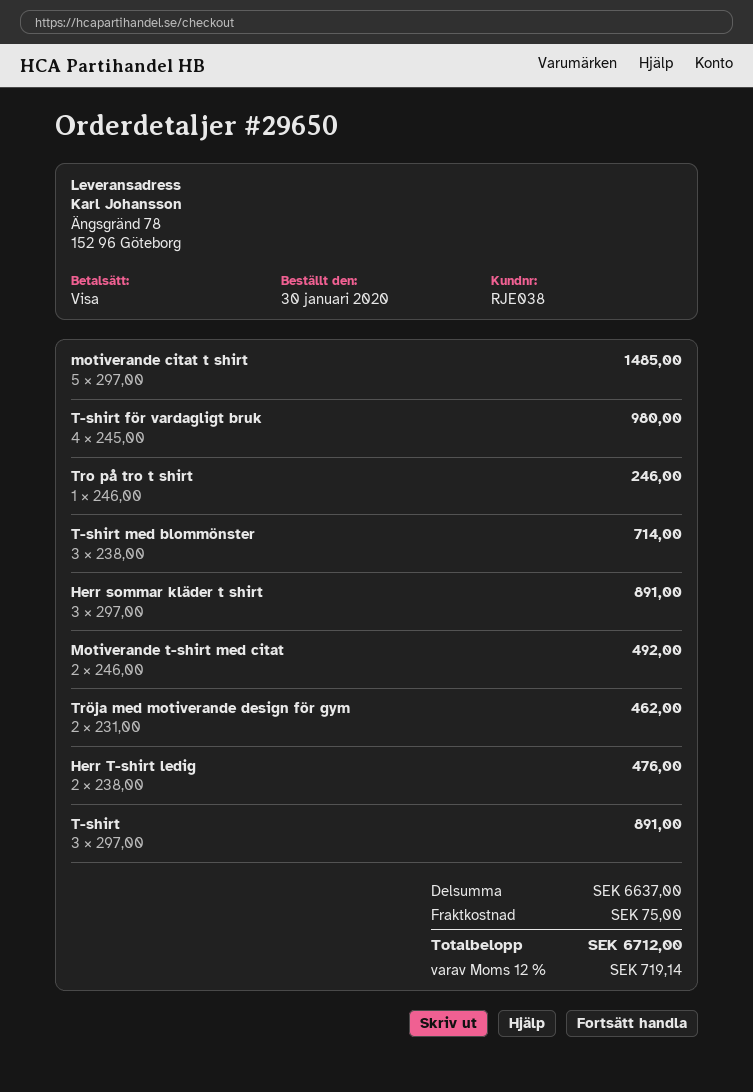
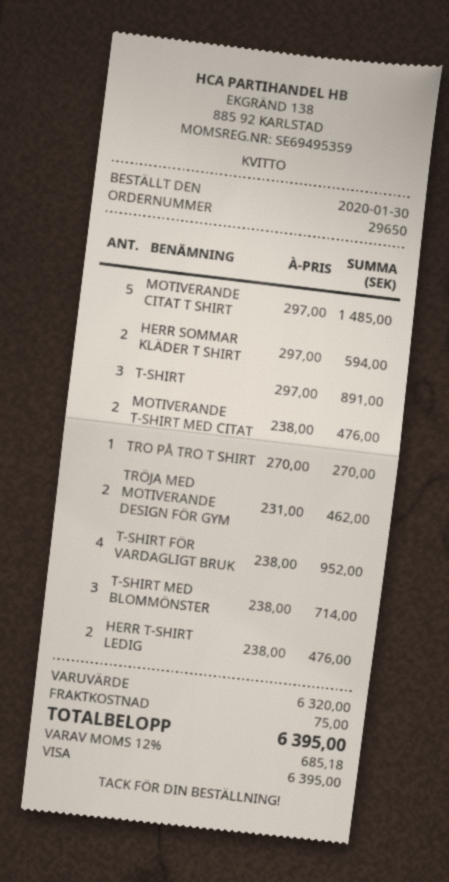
T-shirt för vardagligt bruk: 4 x 245.00 = 980.00 -> 4 x 238.00 = 952.00
Tro på tro t shirt: 1 x 246.00 = 246.00 -> 1 x 270.00 = 270.00
Herr sommar kläder t shirt: 3 x 297.00 = 891.00 -> 2 x 297.00 = 594.00
Motiverande t-shirt med citat: 2 x 246.00 = 492.00 -> 2 x 238.00 = 476.00
subtotal: 6637.00 -> 6320.00
tax: 12% = 719.14 -> 12% = 685.18
total: 6712.00 -> 6395.00

